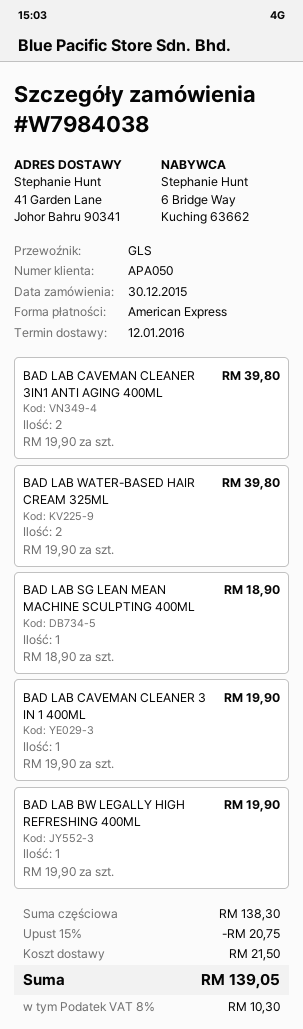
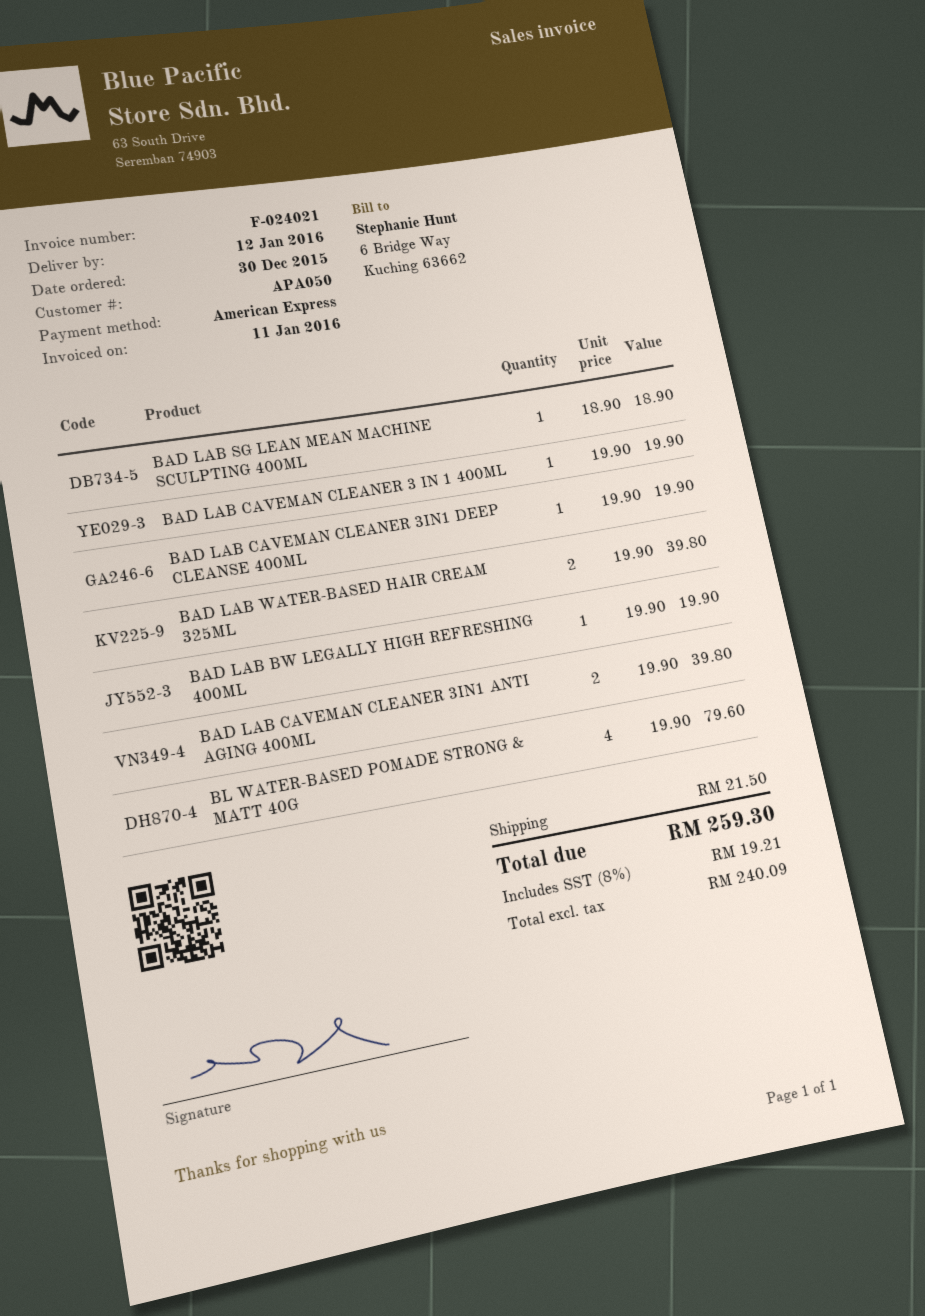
BAD LAB CAVEMAN CLEANER 3IN1 DEEP CLEANSE 400ML: none -> 1 x 19.90 = 19.90
BL WATER-BASED POMADE STRONG & MATT 40G: none -> 4 x 19.90 = 79.60
discount: 15% = 20.75 -> none
tax: 8% = 10.30 -> 8% = 19.21
total: 139.05 -> 259.30

